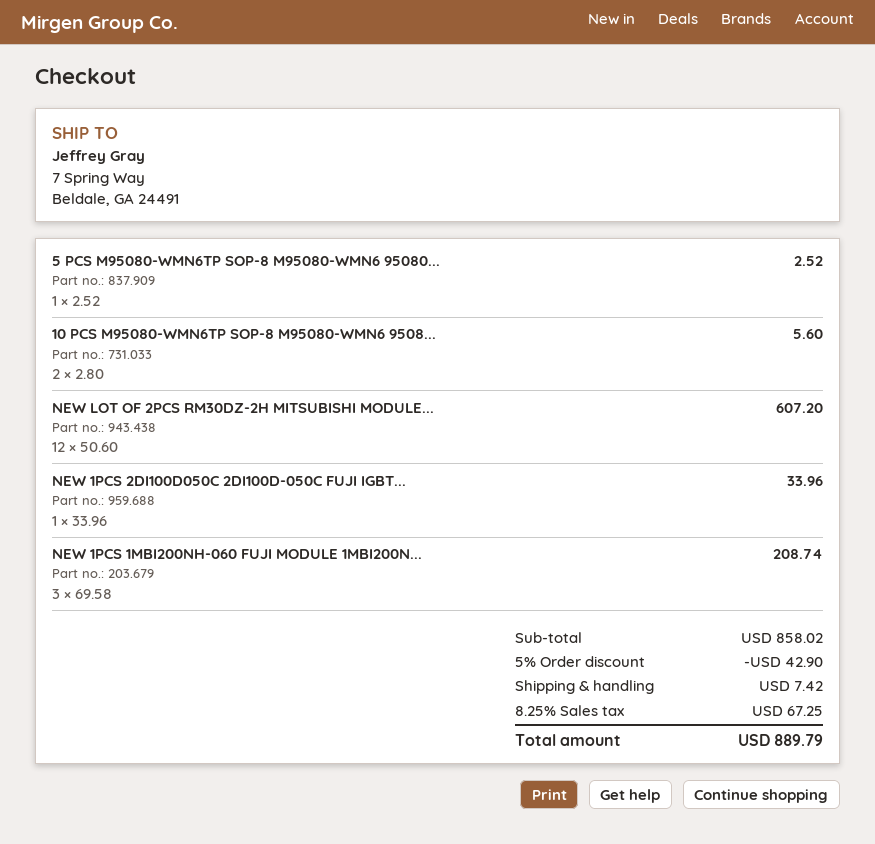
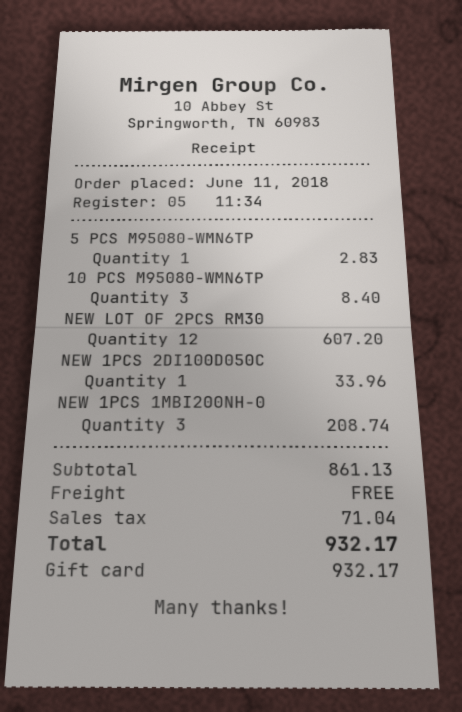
5 PCS M95080-WMN6TP SOP-8 M95080-WMN6 95080...: 1 for 2.52 -> 1 for 2.83
10 PCS M95080-WMN6TP SOP-8 M95080-WMN6 9508...: 2 for 5.60 -> 3 for 8.40
subtotal: 858.02 -> 861.13
discount: 5% = 42.90 -> none
shipping: 7.42 -> 0.00
tax: 67.25 -> 71.04
total: 889.79 -> 932.17

